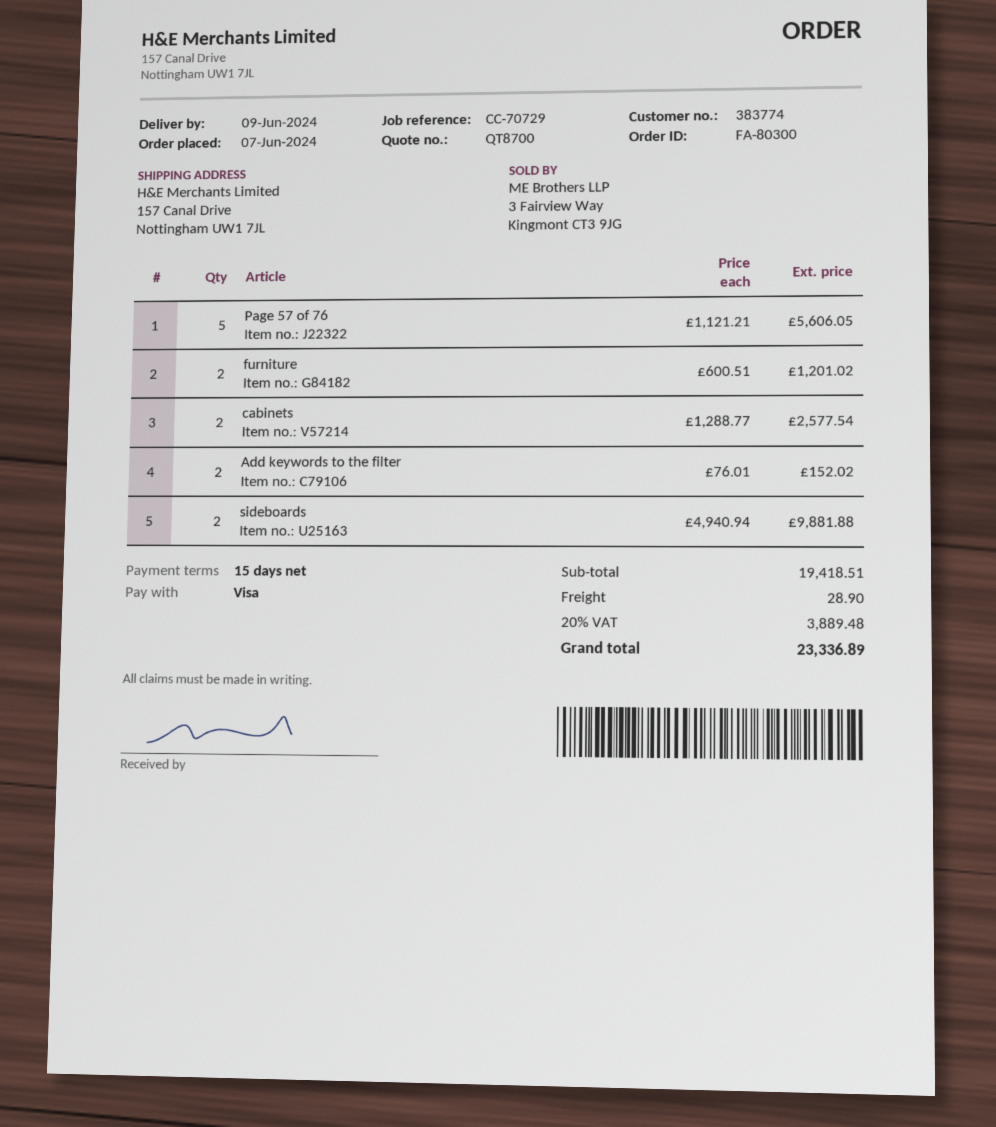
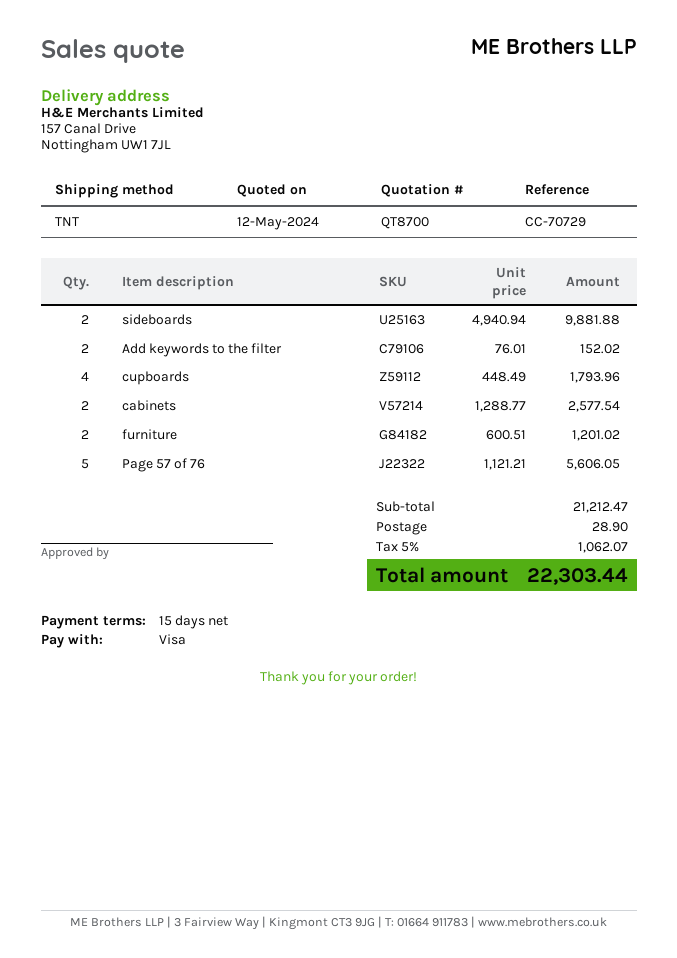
cupboards: none -> 4 x 448.49 = 1793.96
subtotal: 19418.51 -> 21212.47
tax: 20% = 3889.48 -> 5% = 1062.07
total: 23336.89 -> 22303.44

